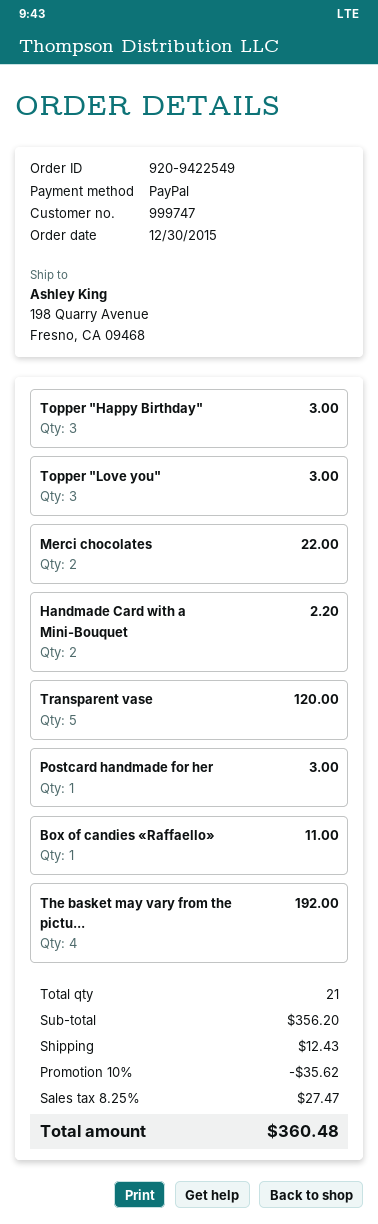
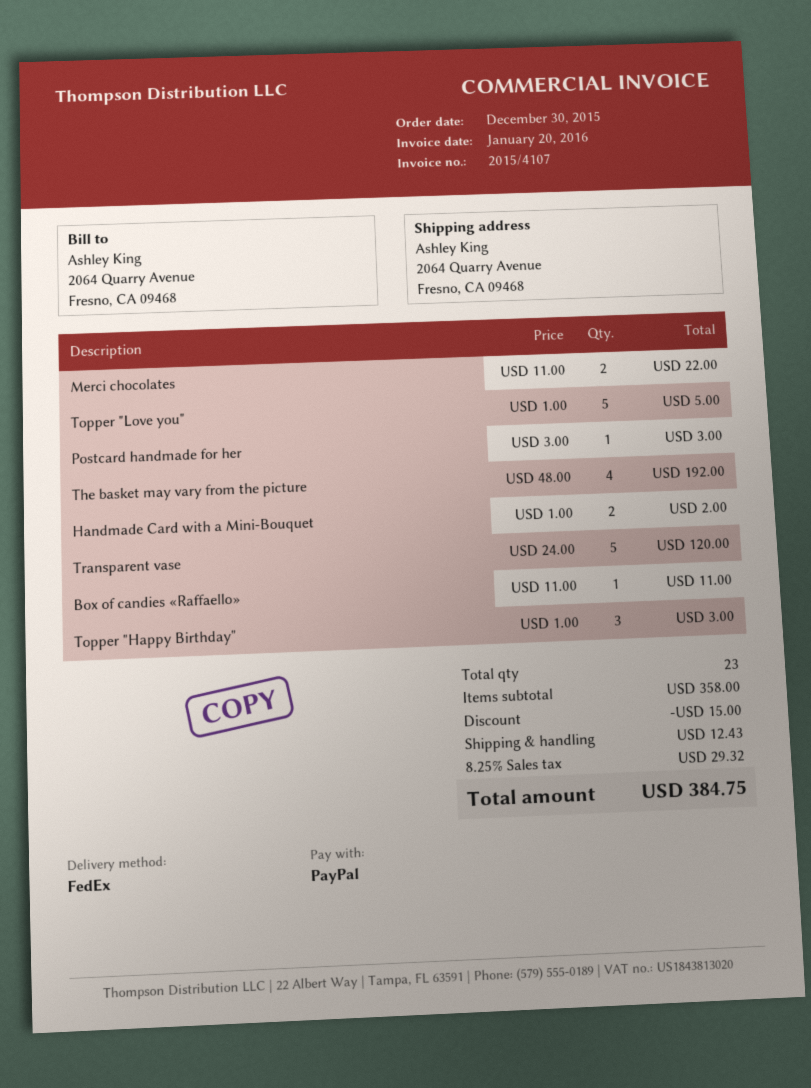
ship to: 198 Quarry Avenue, Fresno, CA 09468 -> 2064 Quarry Avenue, Fresno, CA 09468
Topper "Love you": 3 for 3.00 -> 5 for 5.00
Handmade Card with a Mini-Bouquet: 2 for 2.20 -> 2 for 2.00
total quantity: 21 -> 23
subtotal: 356.20 -> 358.00
discount: 35.62 -> 15.00
tax: 8.25% = 27.47 -> 8.25% = 29.32
total: 360.48 -> 384.75

